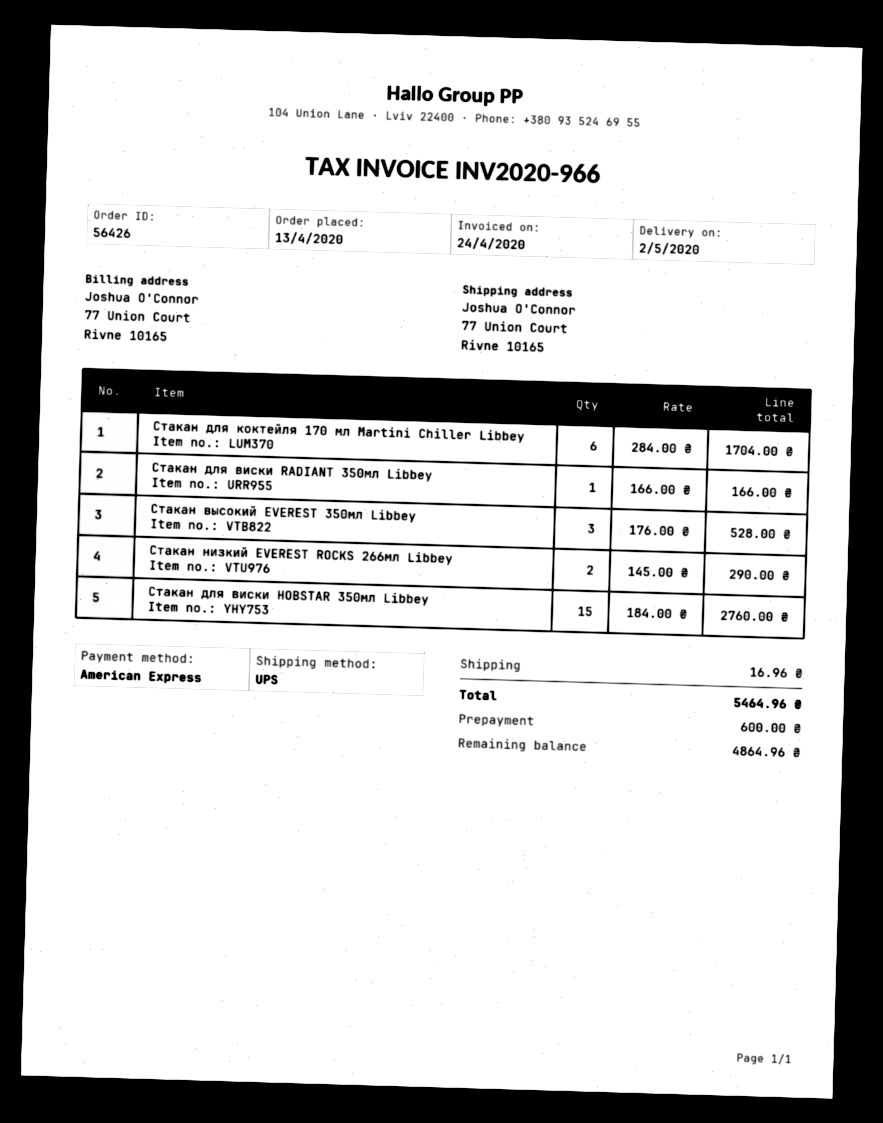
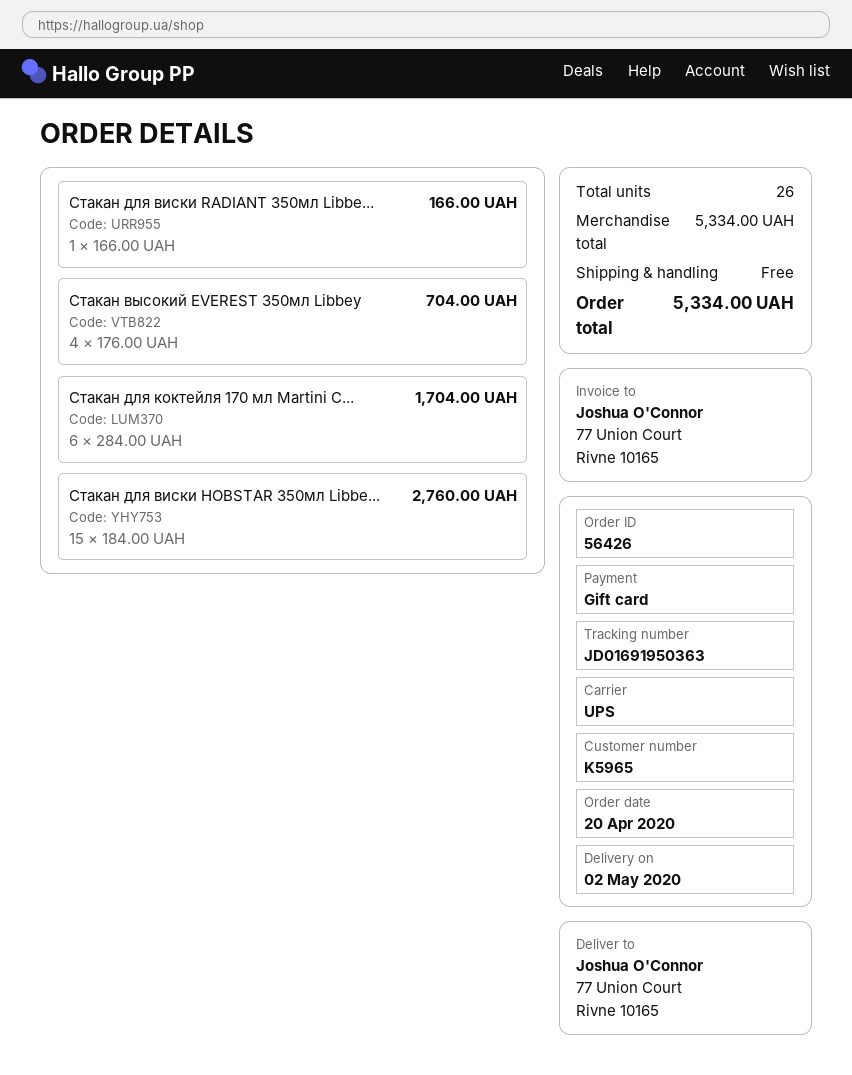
order date: 2020-04-13 -> 2020-04-20
payment method: American Express -> gift card
Стакан высокий EVEREST 350мл Libbey: 3 x 176.00 = 528.00 -> 4 x 176.00 = 704.00
Стакан низкий EVEREST ROCKS 266мл Libbey: 2 x 145.00 = 290.00 -> none
shipping: 16.96 -> 0.00
total: 5464.96 -> 5334.00

